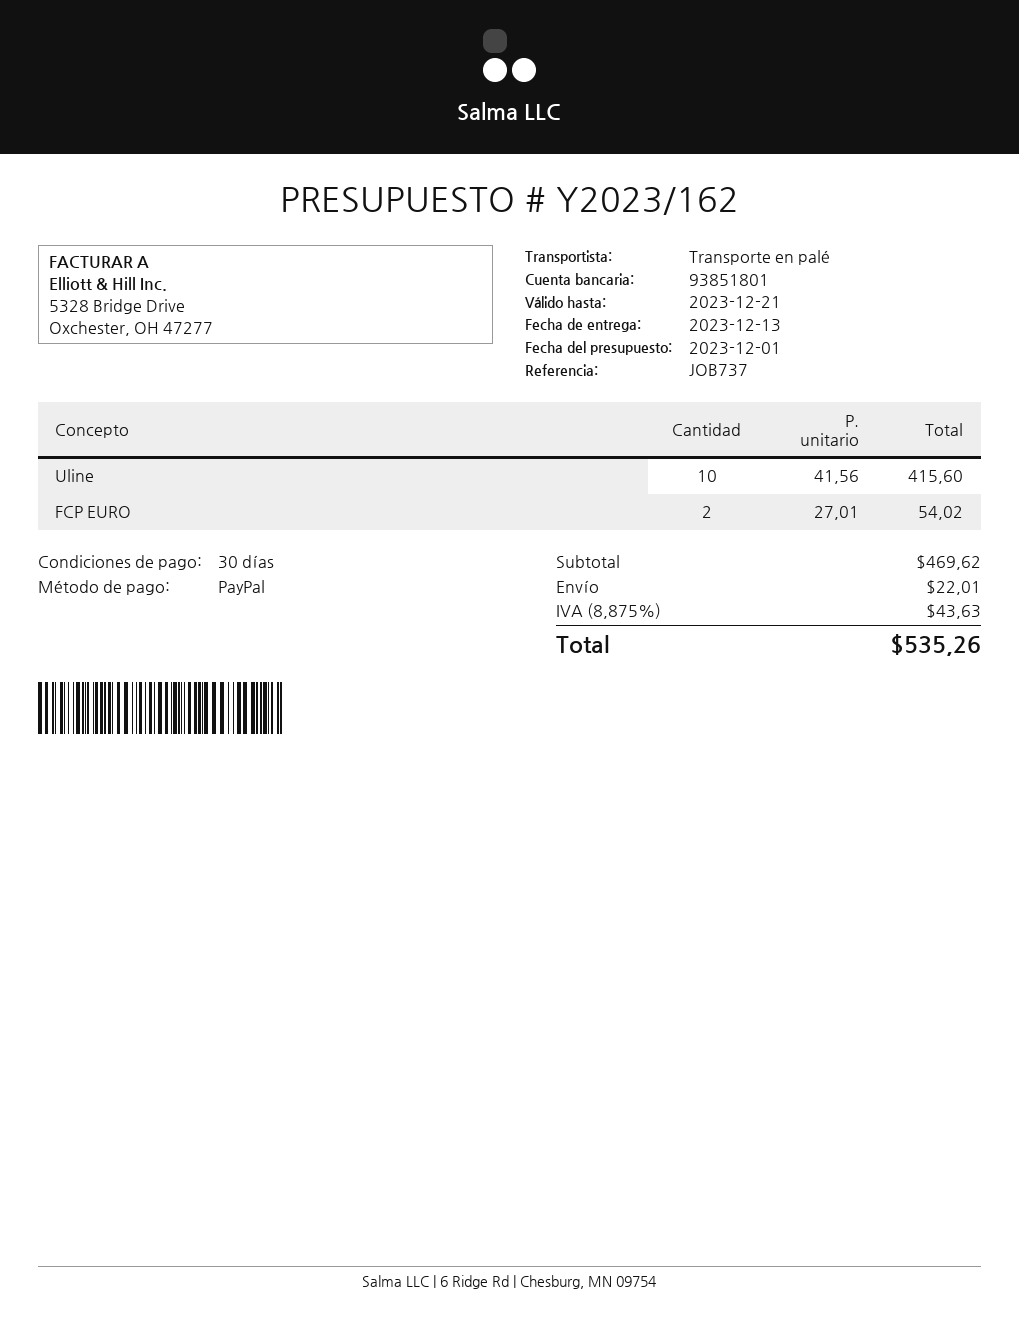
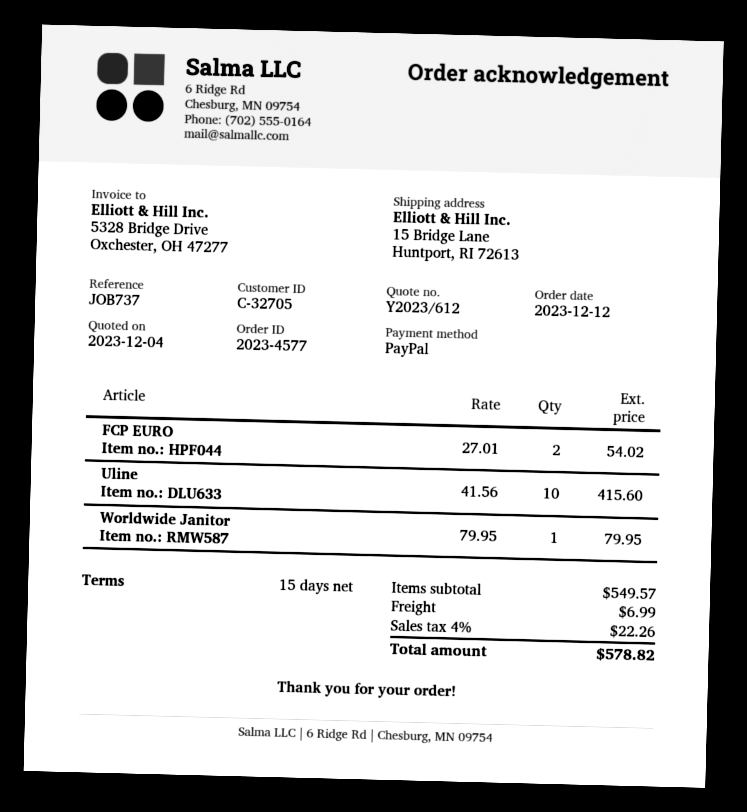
quote number: Y2023/162 -> Y2023/612
quote date: 2023-12-01 -> 2023-12-04
payment terms: 30 days -> 15 days
Worldwide Janitor: none -> 1 x 79.95 = 79.95
subtotal: 469.62 -> 549.57
shipping: 22.01 -> 6.99
tax: 8.875% = 43.63 -> 4% = 22.26
total: 535.26 -> 578.82

